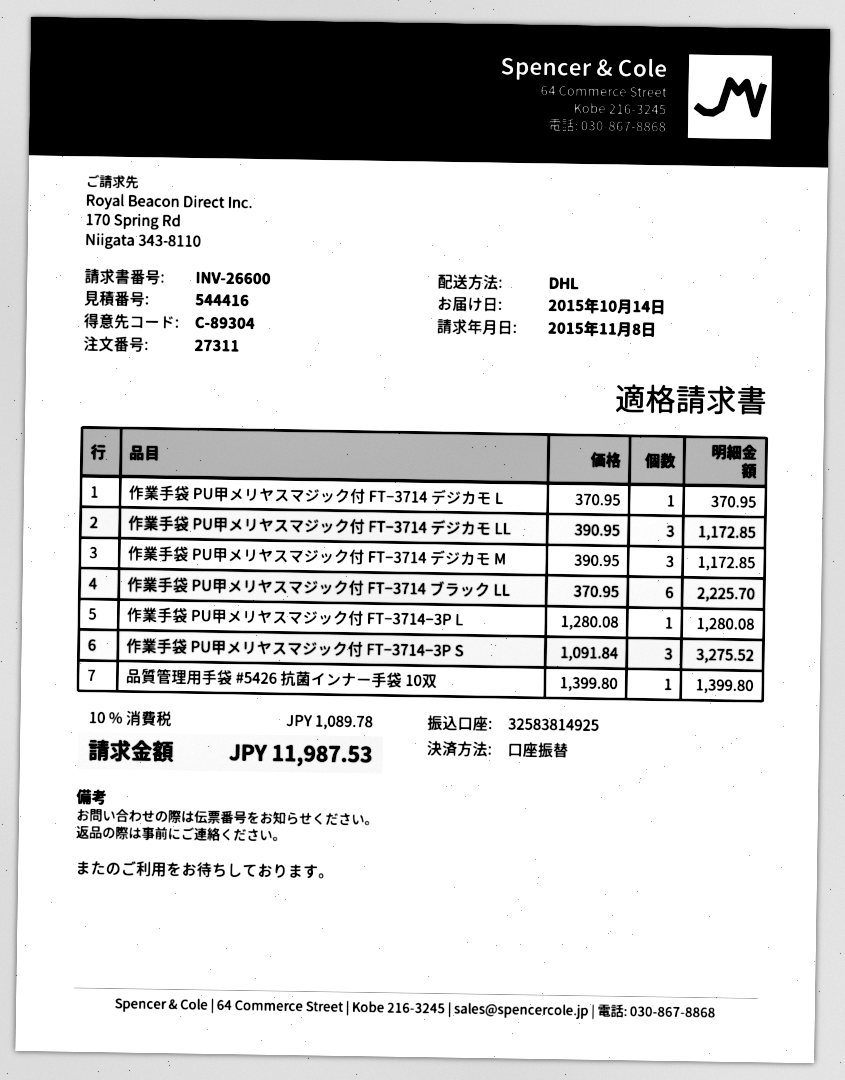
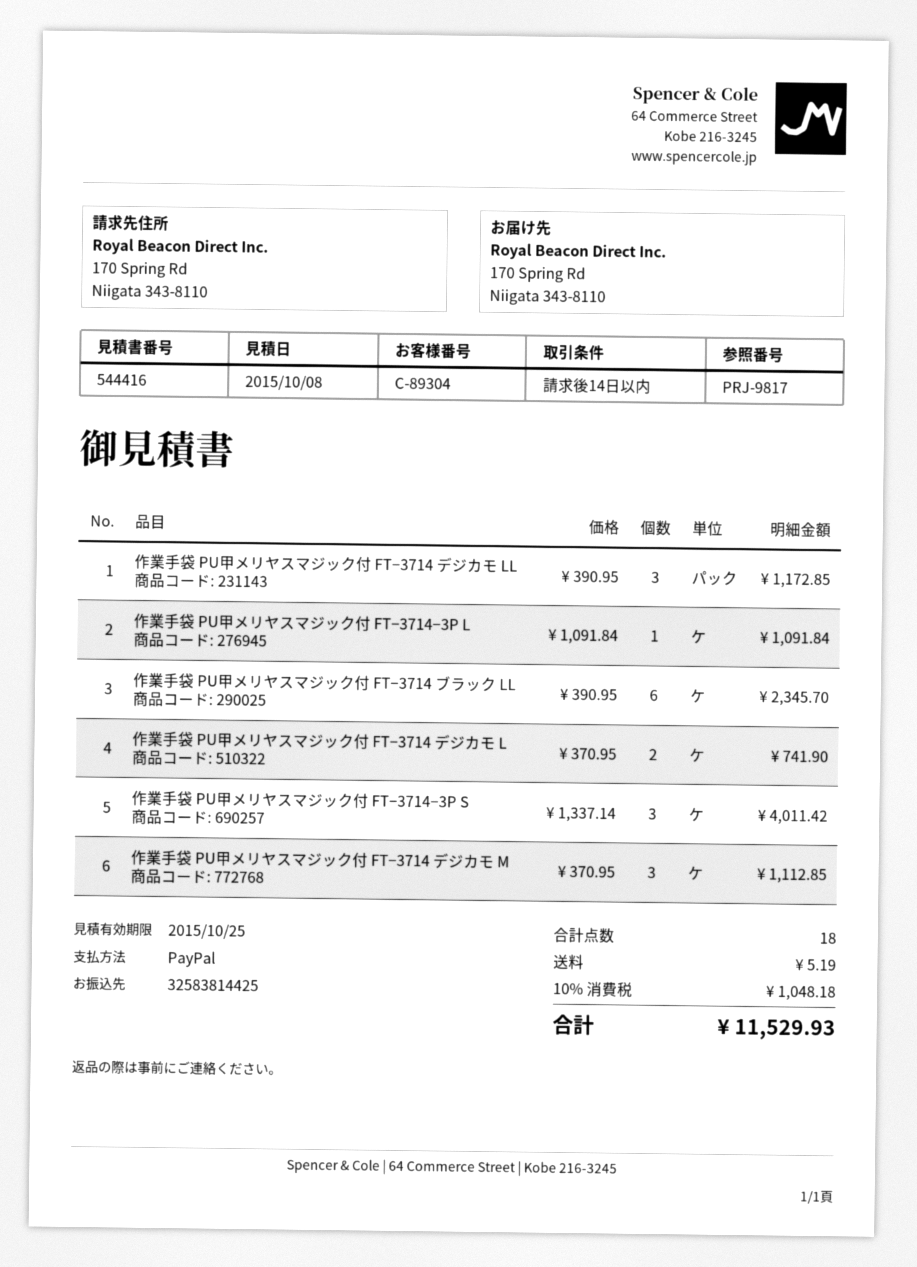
payment method: direct debit -> PayPal
bank account: 32583814925 -> 32583814425
作業手袋 PU甲メリヤスマジック付 FT−3714 デジカモ L: 1 x 370.95 = 370.95 -> 2 x 370.95 = 741.90
作業手袋 PU甲メリヤスマジック付 FT−3714 デジカモ M: 3 x 390.95 = 1172.85 -> 3 x 370.95 = 1112.85
作業手袋 PU甲メリヤスマジック付 FT−3714 ブラック LL: 6 x 370.95 = 2225.70 -> 6 x 390.95 = 2345.70
作業手袋 PU甲メリヤスマジック付 FT−3714−3P L: 1 x 1280.08 = 1280.08 -> 1 x 1091.84 = 1091.84
作業手袋 PU甲メリヤスマジック付 FT−3714−3P S: 3 x 1091.84 = 3275.52 -> 3 x 1337.14 = 4011.42
品質管理用手袋 #5426 抗菌インナー手袋 10双: 1 x 1399.80 = 1399.80 -> none
shipping: none -> 5.19
tax: 10% = 1089.78 -> 10% = 1048.18
total: 11987.53 -> 11529.93

